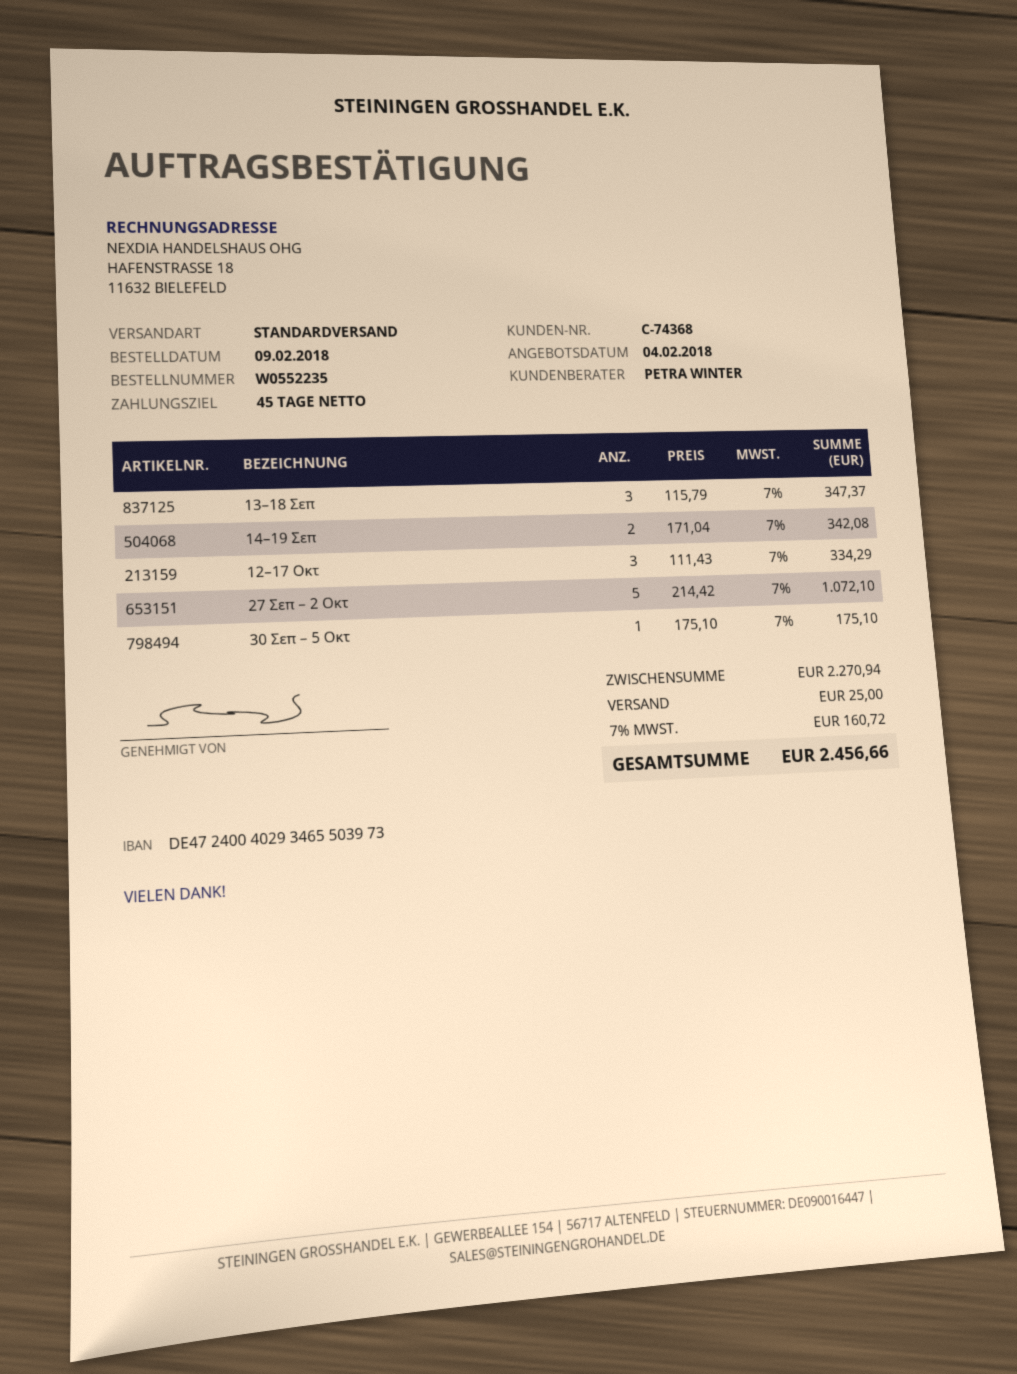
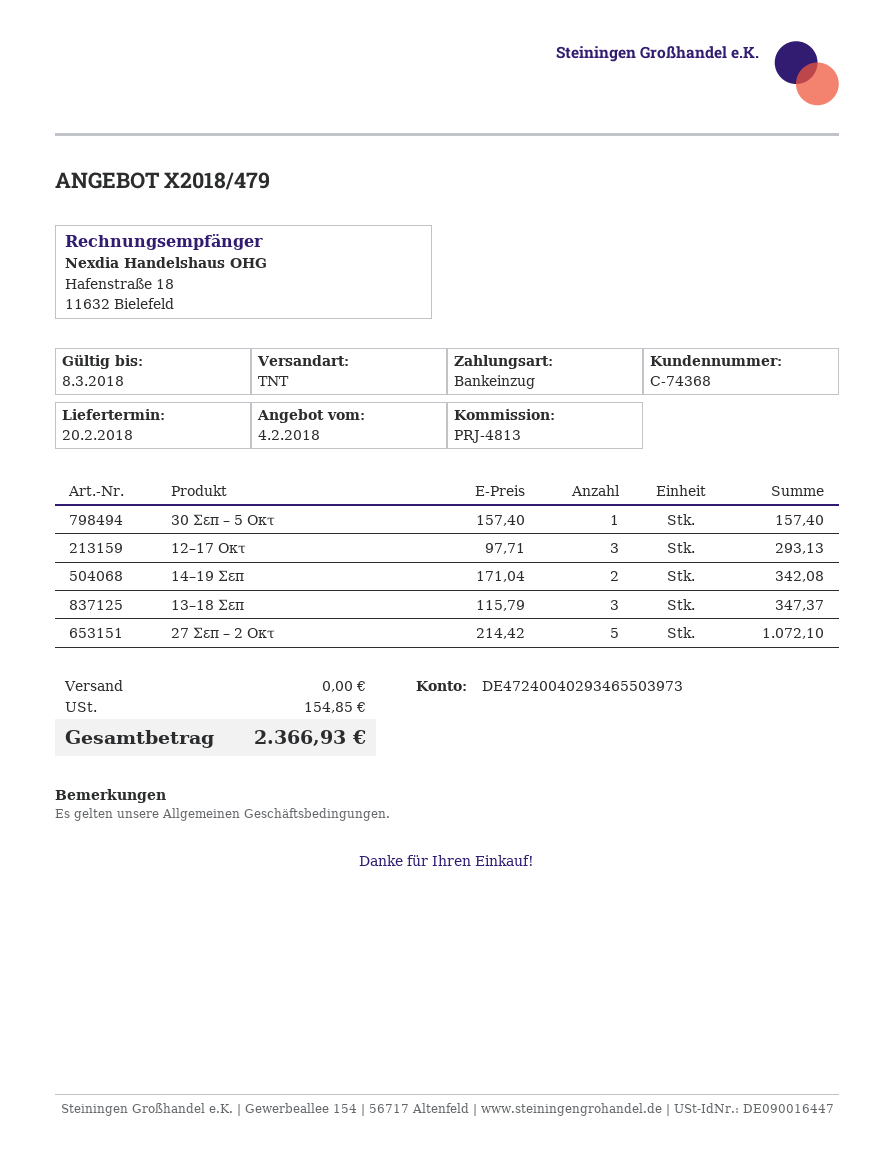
shipping method: standard -> TNT
12–17 Οκτ: 3 x 111.43 = 334.29 -> 3 x 97.71 = 293.13
30 Σεπ – 5 Οκτ: 1 x 175.10 = 175.10 -> 1 x 157.40 = 157.40
shipping: 25.00 -> 0.00
tax: 160.72 -> 154.85
total: 2456.66 -> 2366.93

